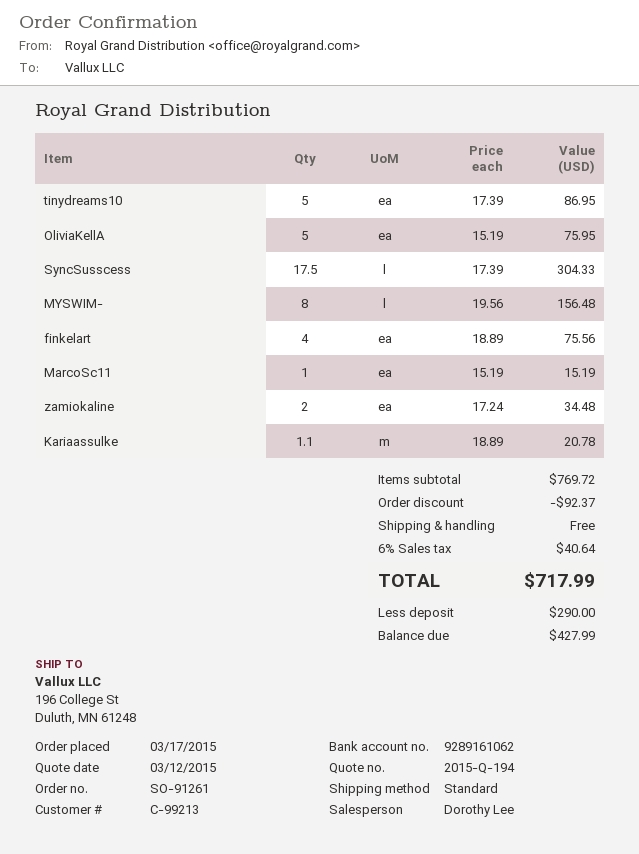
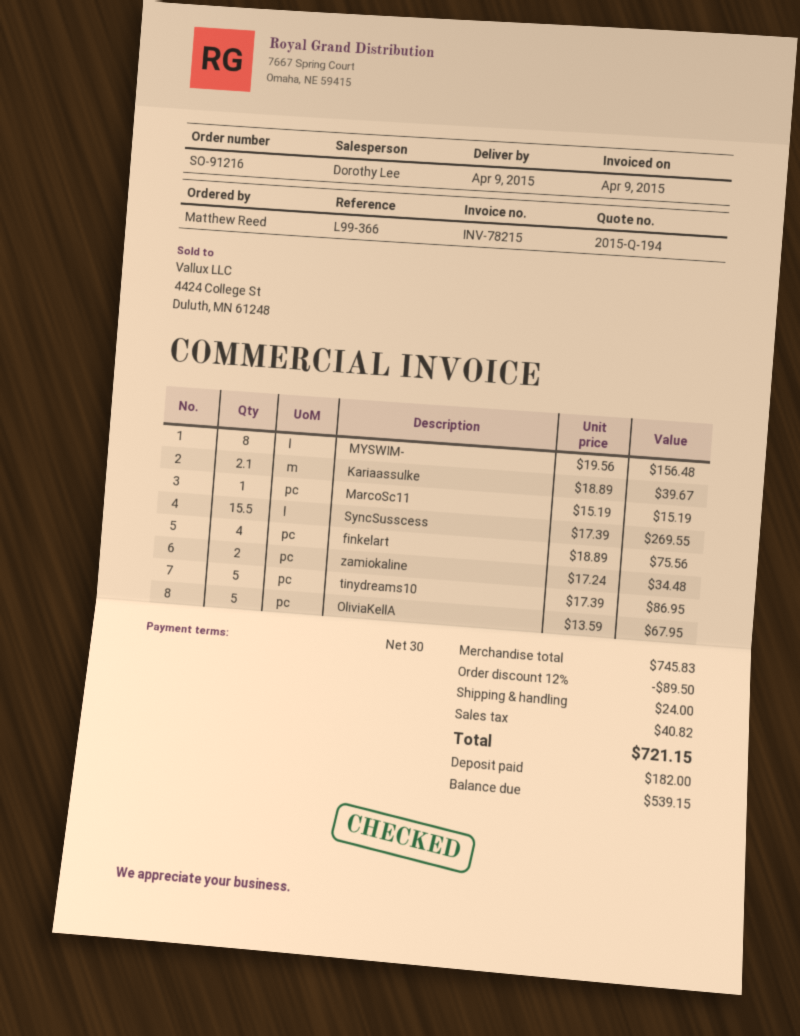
order number: SO-91261 -> SO-91216
OliviaKellA: 5 x 15.19 = 75.95 -> 5 x 13.59 = 67.95
SyncSusscess: 17.5 x 17.39 = 304.33 -> 15.5 x 17.39 = 269.55
Kariaassulke: 1.1 x 18.89 = 20.78 -> 2.1 x 18.89 = 39.67
subtotal: 769.72 -> 745.83
discount: 92.37 -> 89.50
shipping: 0.00 -> 24.00
tax: 40.64 -> 40.82
total: 717.99 -> 721.15
deposit: 290.00 -> 182.00
balance: 427.99 -> 539.15

